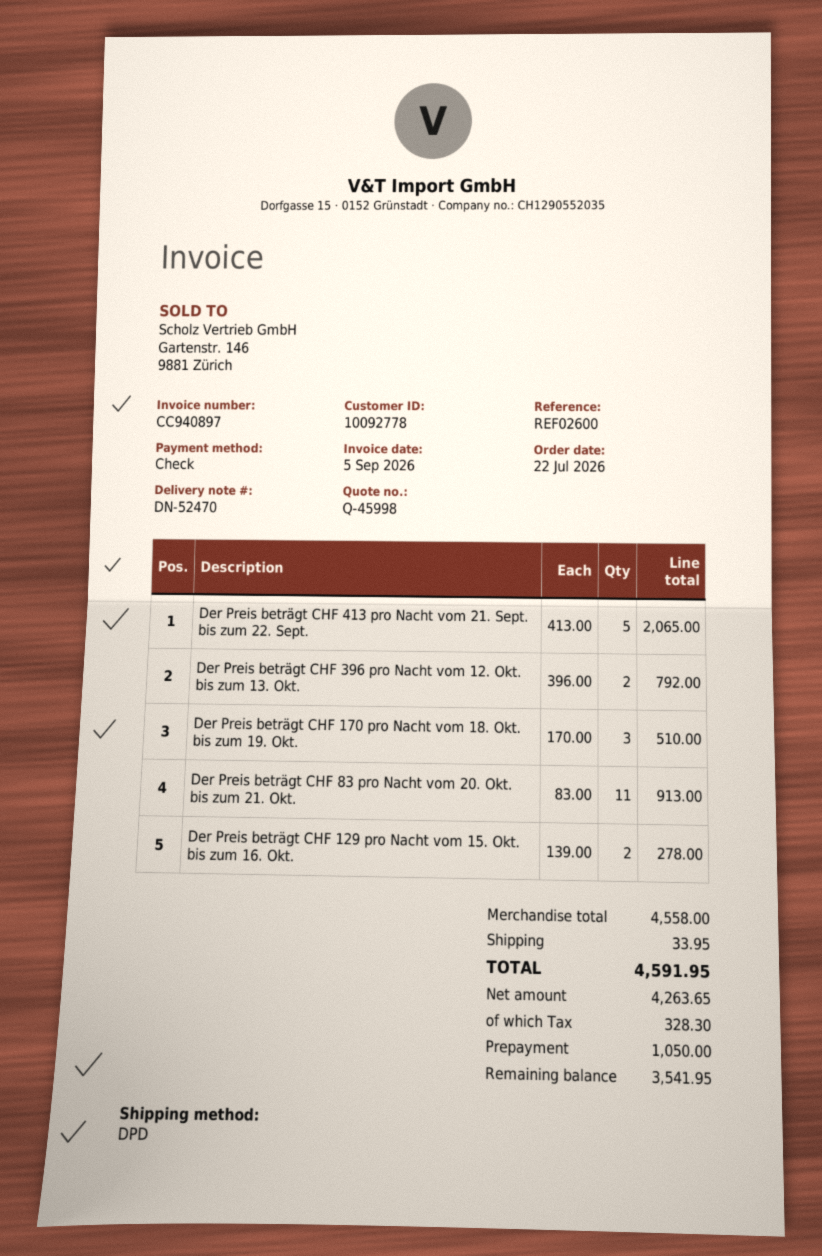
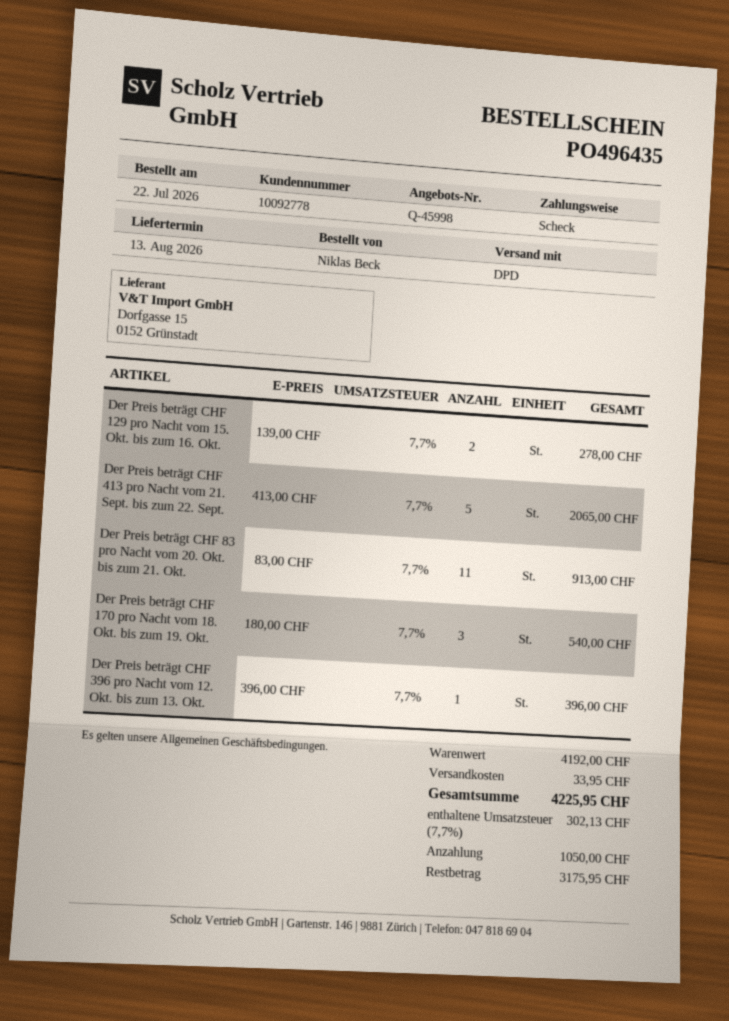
Der Preis beträgt CHF 396 pro Nacht vom 12. Okt. bis zum 13. Okt.: 2 x 396.00 = 792.00 -> 1 x 396.00 = 396.00
Der Preis beträgt CHF 170 pro Nacht vom 18. Okt. bis zum 19. Okt.: 3 x 170.00 = 510.00 -> 3 x 180.00 = 540.00
subtotal: 4558.00 -> 4192.00
tax: 328.30 -> 302.13
total: 4591.95 -> 4225.95
balance: 3541.95 -> 3175.95

